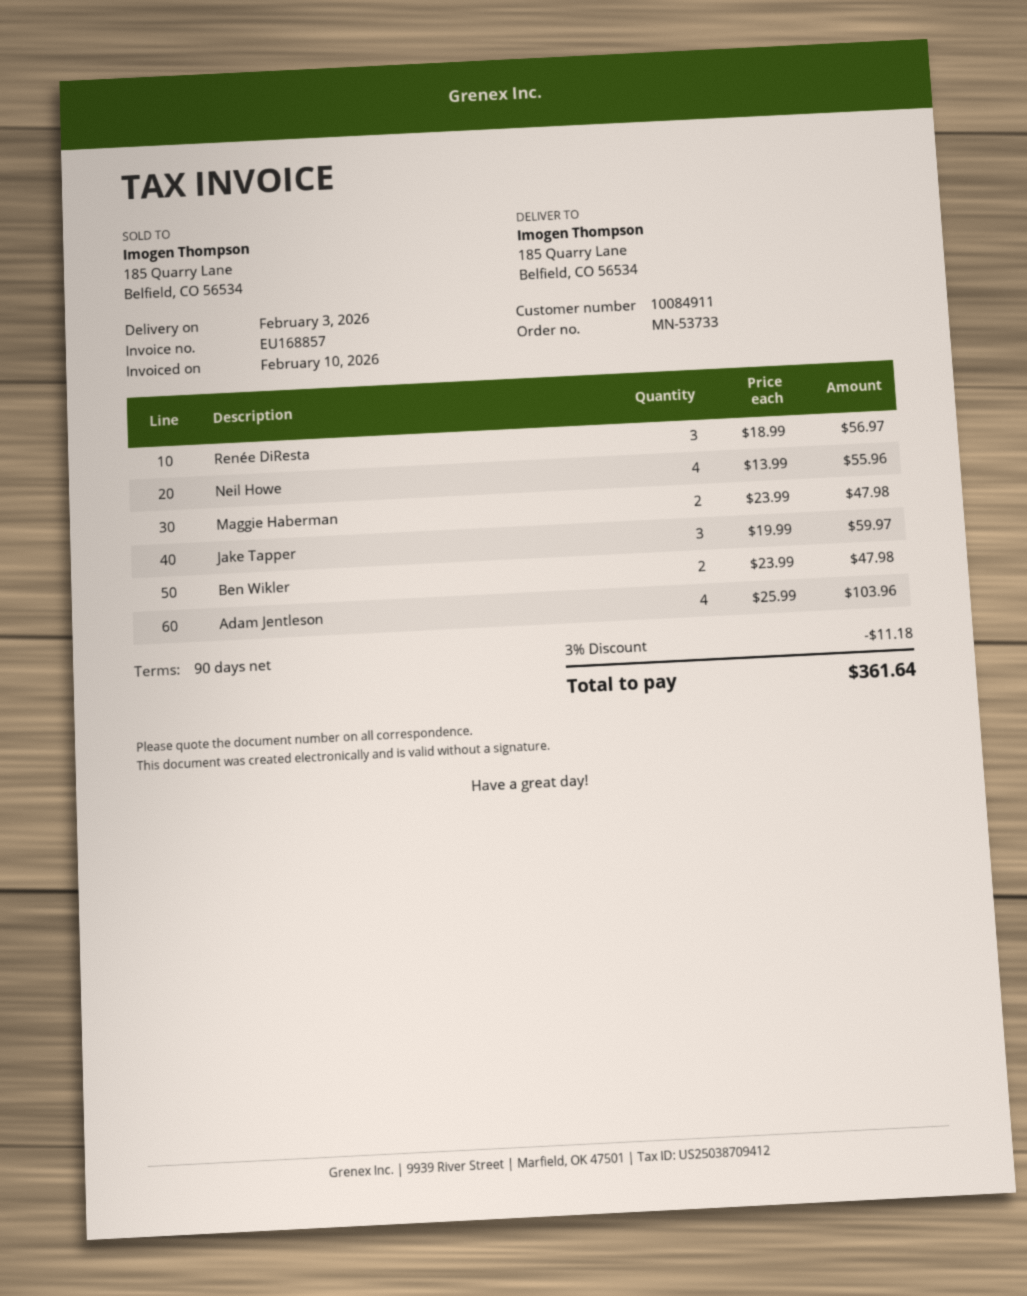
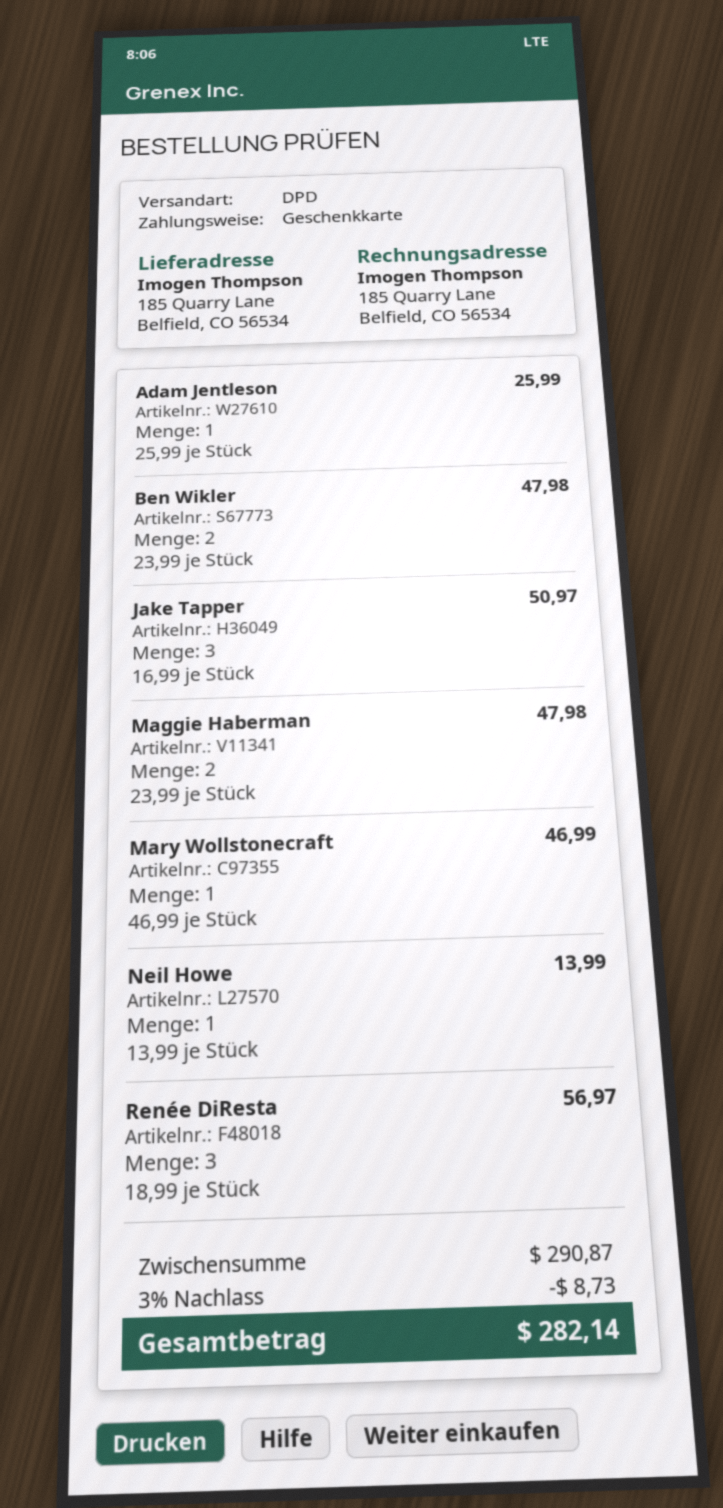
Neil Howe: 4 x 13.99 = 55.96 -> 1 x 13.99 = 13.99
Jake Tapper: 3 x 19.99 = 59.97 -> 3 x 16.99 = 50.97
Adam Jentleson: 4 x 25.99 = 103.96 -> 1 x 25.99 = 25.99
Mary Wollstonecraft: none -> 1 x 46.99 = 46.99
discount: 3% = 11.18 -> 3% = 8.73
total: 361.64 -> 282.14

